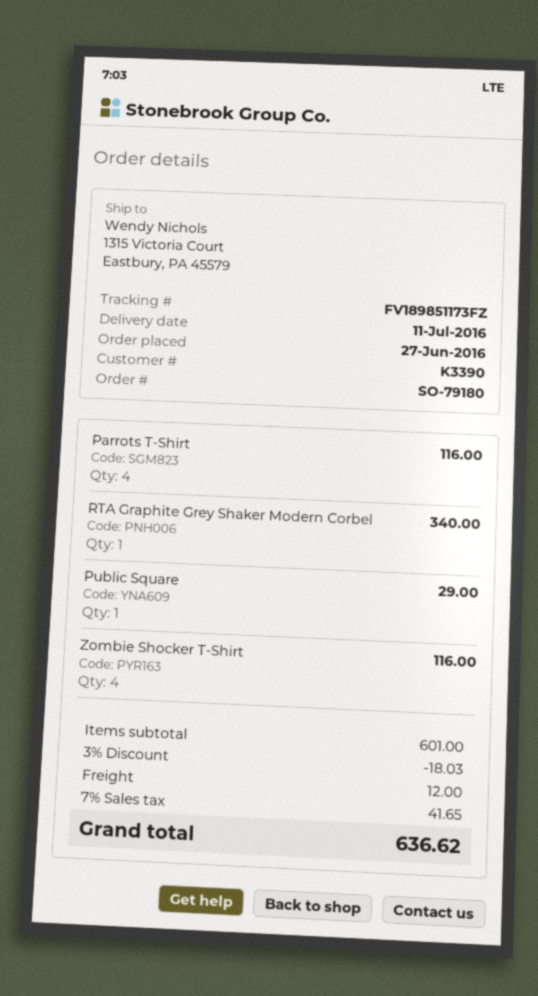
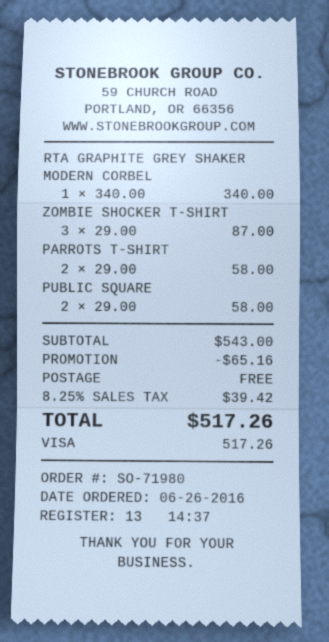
order number: SO-79180 -> SO-71980
order date: 2016-06-27 -> 2016-06-26
Parrots T-Shirt: 4 for 116.00 -> 2 for 58.00
Public Square: 1 for 29.00 -> 2 for 58.00
Zombie Shocker T-Shirt: 4 for 116.00 -> 3 for 87.00
subtotal: 601.00 -> 543.00
discount: 18.03 -> 65.16
shipping: 12.00 -> 0.00
tax: 7% = 41.65 -> 8.25% = 39.42
total: 636.62 -> 517.26

